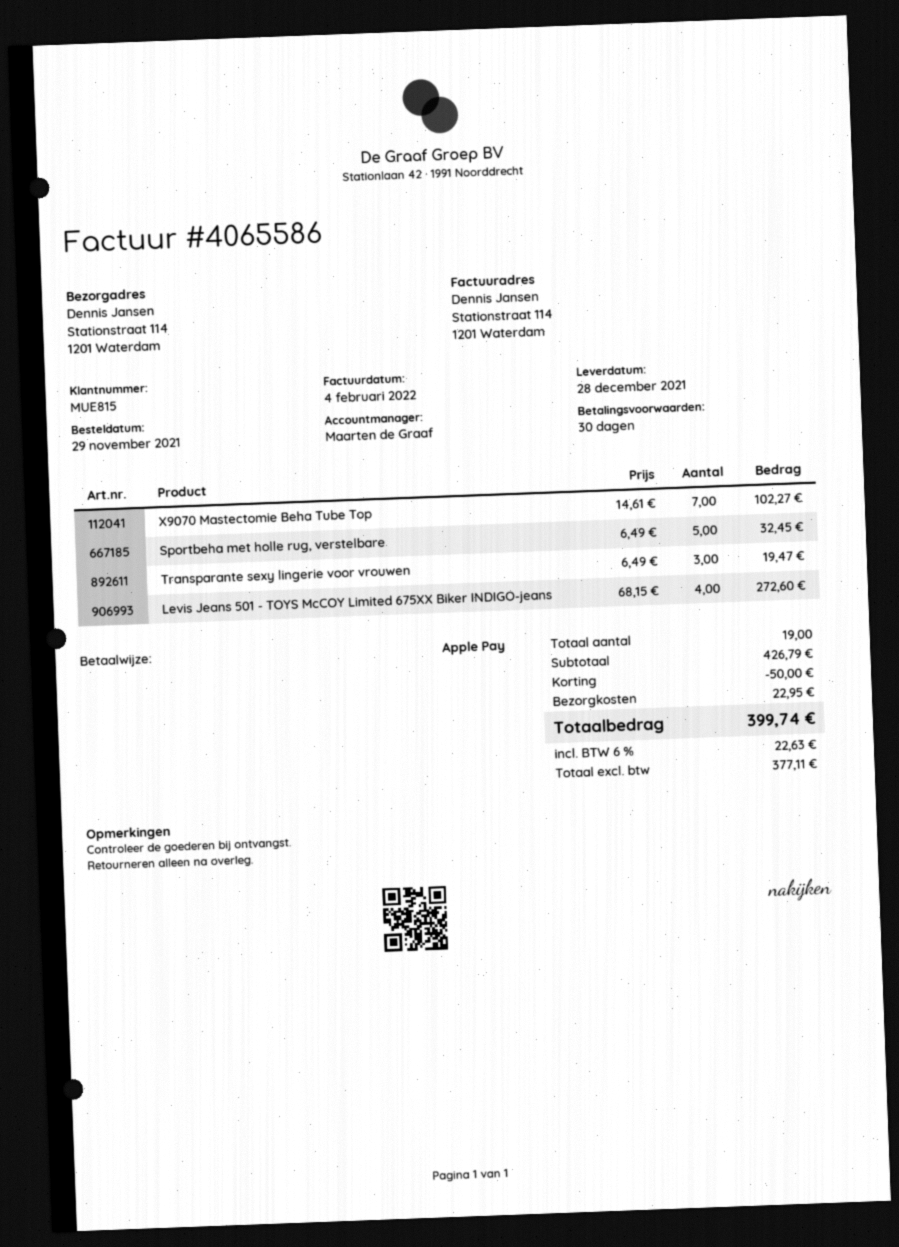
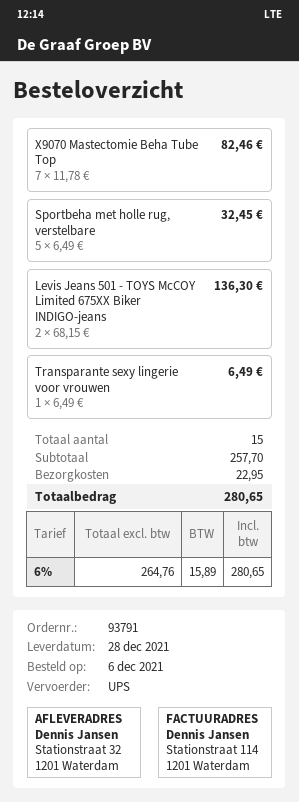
order date: 2021-11-29 -> 2021-12-06
ship to: Stationstraat 114, 1201 Waterdam -> Stationstraat 32, 1201 Waterdam
X9070 Mastectomie Beha Tube Top: 7 x 14.61 = 102.27 -> 7 x 11.78 = 82.46
Transparante sexy lingerie voor vrouwen: 3 x 6.49 = 19.47 -> 1 x 6.49 = 6.49
Levis Jeans 501 - TOYS McCOY Limited 675XX Biker INDIGO-jeans: 4 x 68.15 = 272.60 -> 2 x 68.15 = 136.30
total quantity: 19 -> 15
subtotal: 426.79 -> 257.70
discount: 50.00 -> none
net: 377.11 -> 264.76
tax: 6% = 22.63 -> 6% = 15.89
total: 399.74 -> 280.65

